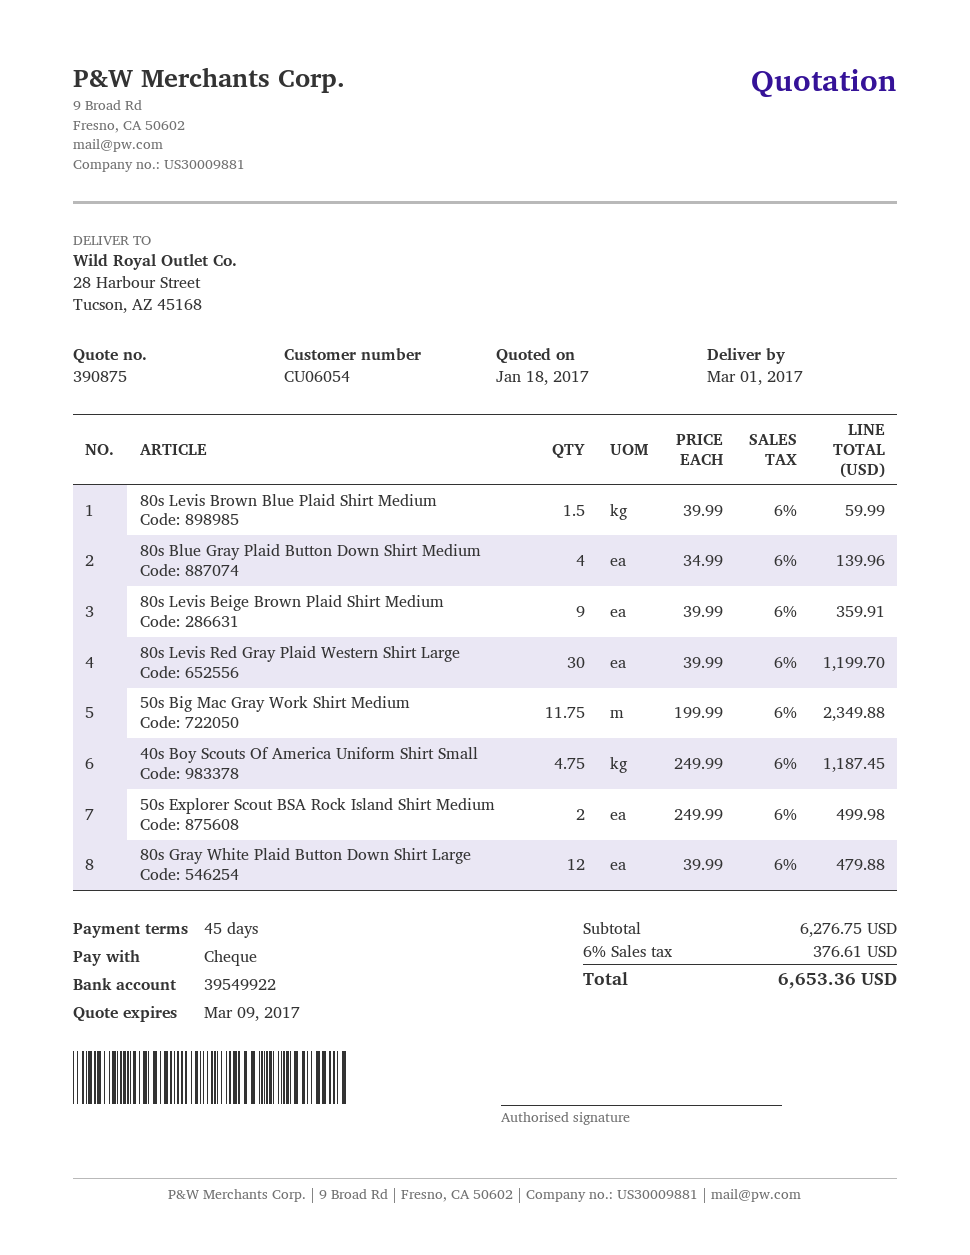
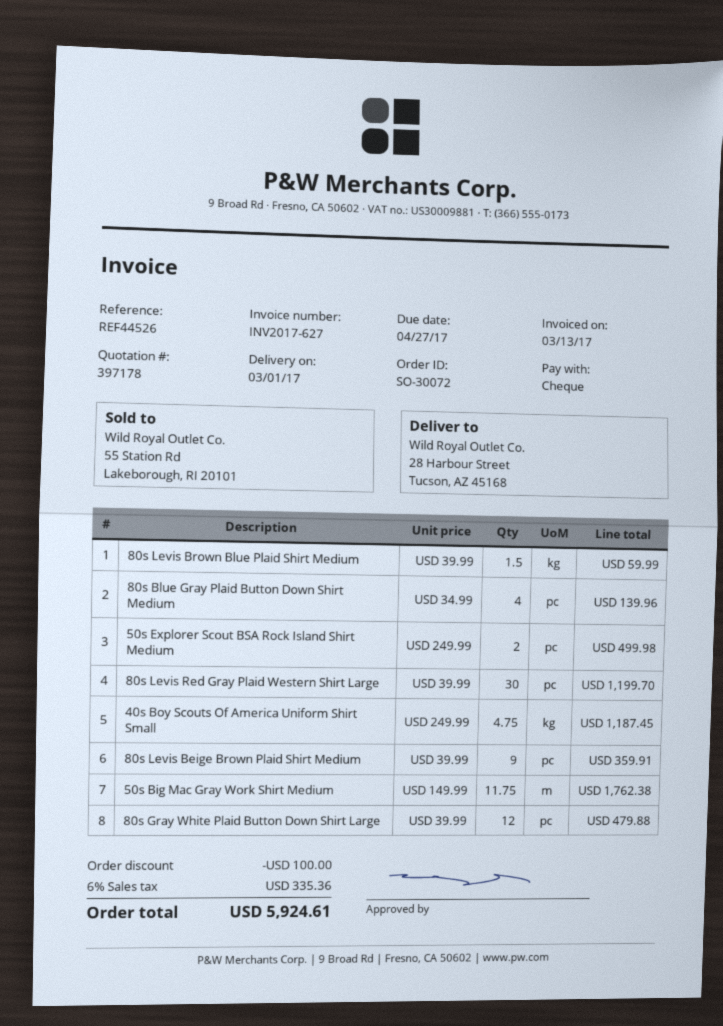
quote number: 390875 -> 397178
50s Big Mac Gray Work Shirt Medium: 11.75 x 199.99 = 2349.88 -> 11.75 x 149.99 = 1762.38
discount: none -> 100.00
tax: 6% = 376.61 -> 6% = 335.36
total: 6653.36 -> 5924.61

